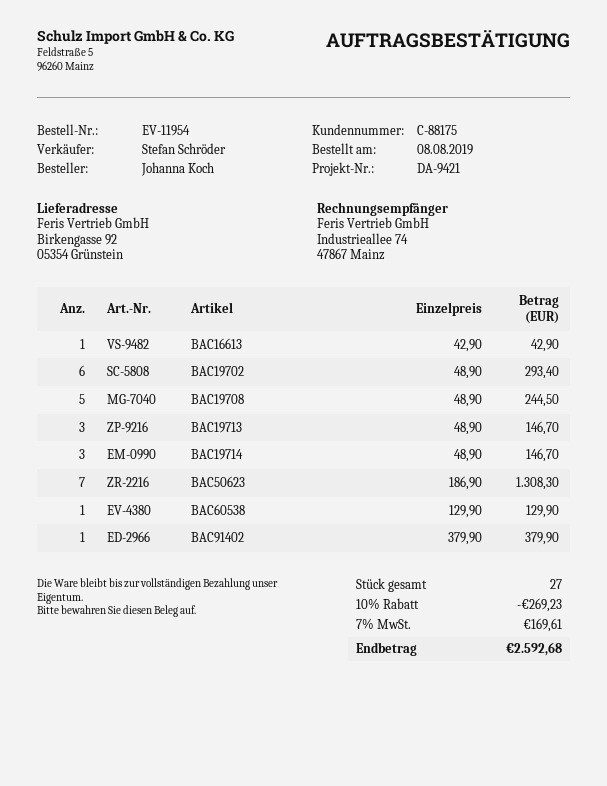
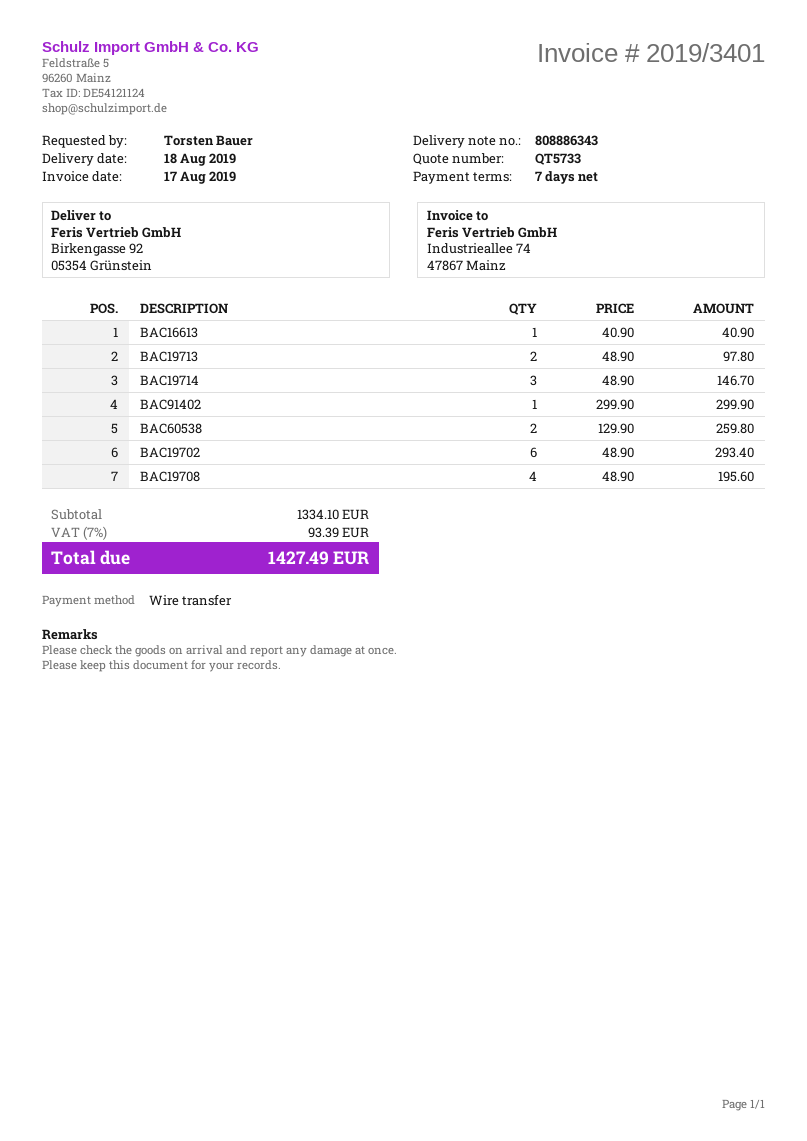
ordered by: Johanna Koch -> Torsten Bauer
BAC16613: 1 x 42.90 = 42.90 -> 1 x 40.90 = 40.90
BAC19708: 5 x 48.90 = 244.50 -> 4 x 48.90 = 195.60
BAC19713: 3 x 48.90 = 146.70 -> 2 x 48.90 = 97.80
BAC50623: 7 x 186.90 = 1308.30 -> none
BAC60538: 1 x 129.90 = 129.90 -> 2 x 129.90 = 259.80
BAC91402: 1 x 379.90 = 379.90 -> 1 x 299.90 = 299.90
discount: 10% = 269.23 -> none
tax: 7% = 169.61 -> 7% = 93.39
total: 2592.68 -> 1427.49

